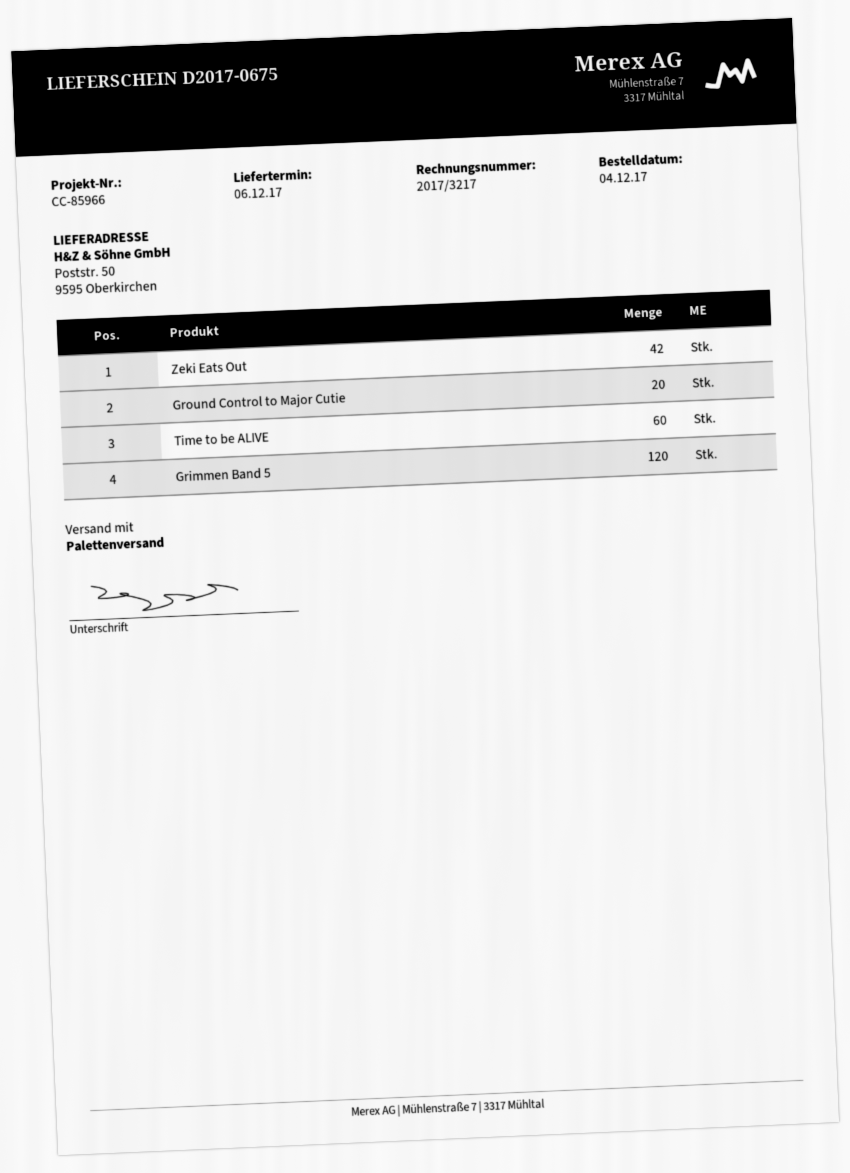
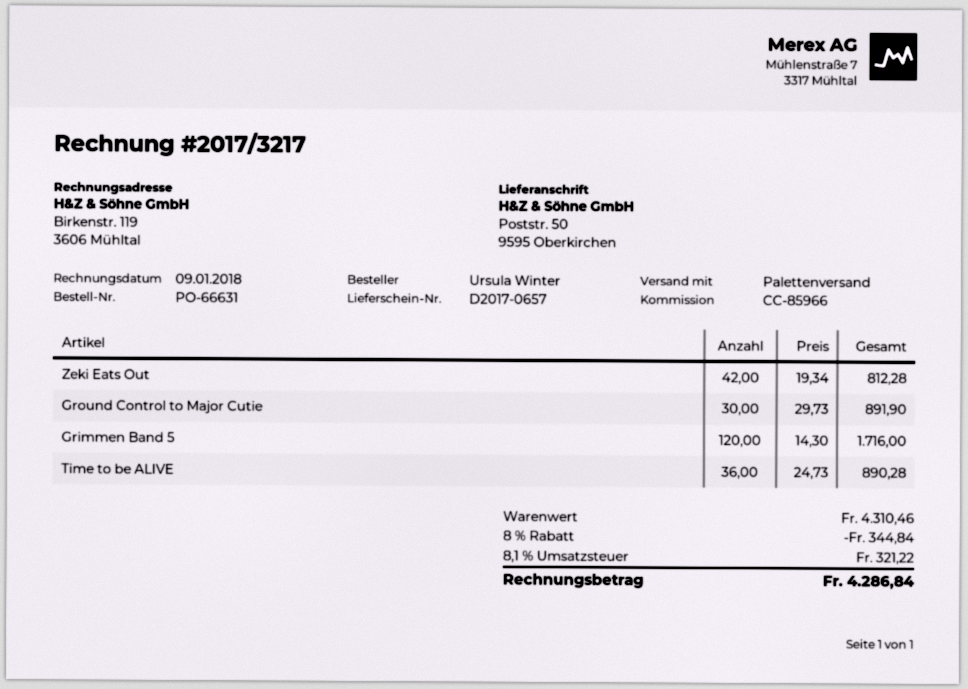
delivery note number: D2017-0675 -> D2017-0657
Ground Control to Major Cutie: 20 -> 30
Time to be ALIVE: 60 -> 36

